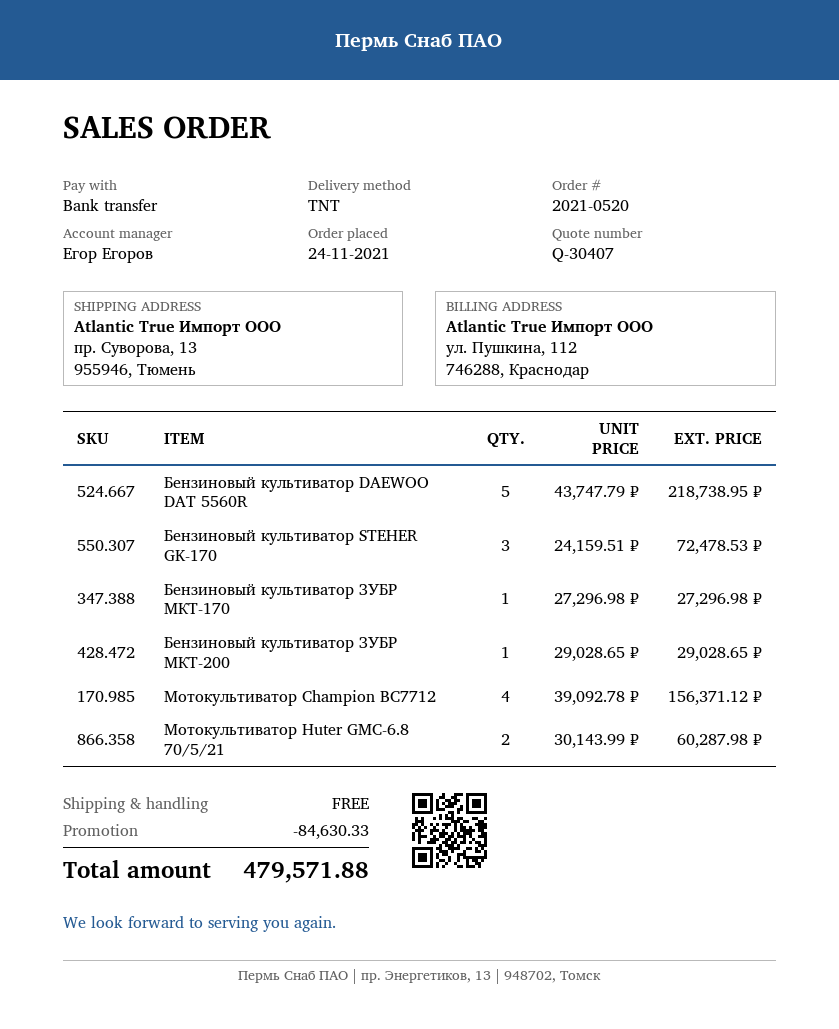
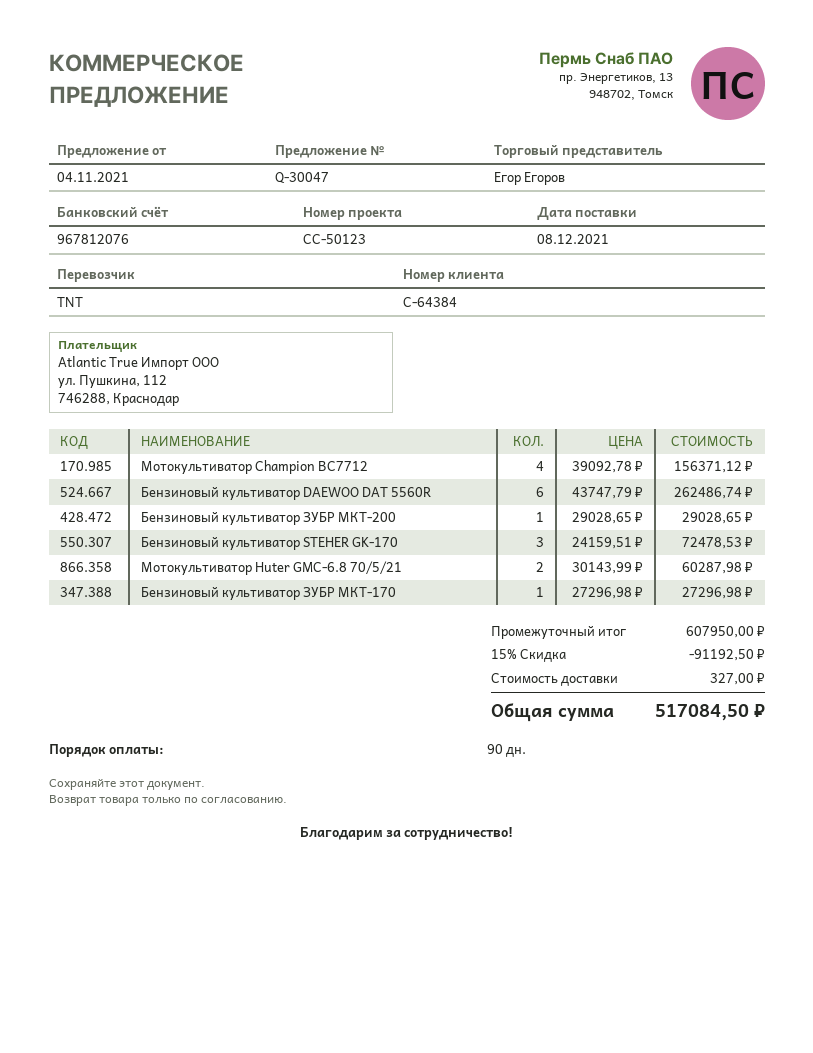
quote number: Q-30407 -> Q-30047
Бензиновый культиватор DAEWOO DAT 5560R: 5 x 43747.79 = 218738.95 -> 6 x 43747.79 = 262486.74
discount: 84630.33 -> 91192.50
shipping: 0.00 -> 327.00
total: 479571.88 -> 517084.50

